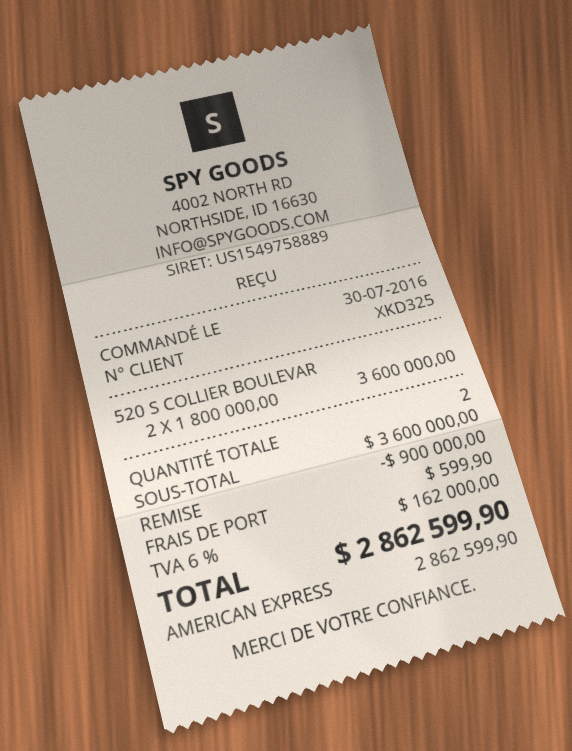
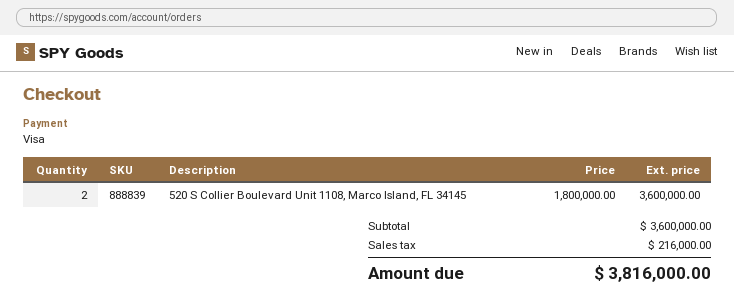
payment method: American Express -> Visa
discount: 900000.00 -> none
shipping: 599.90 -> none
tax: 162000.00 -> 216000.00
total: 2862599.90 -> 3816000.00

